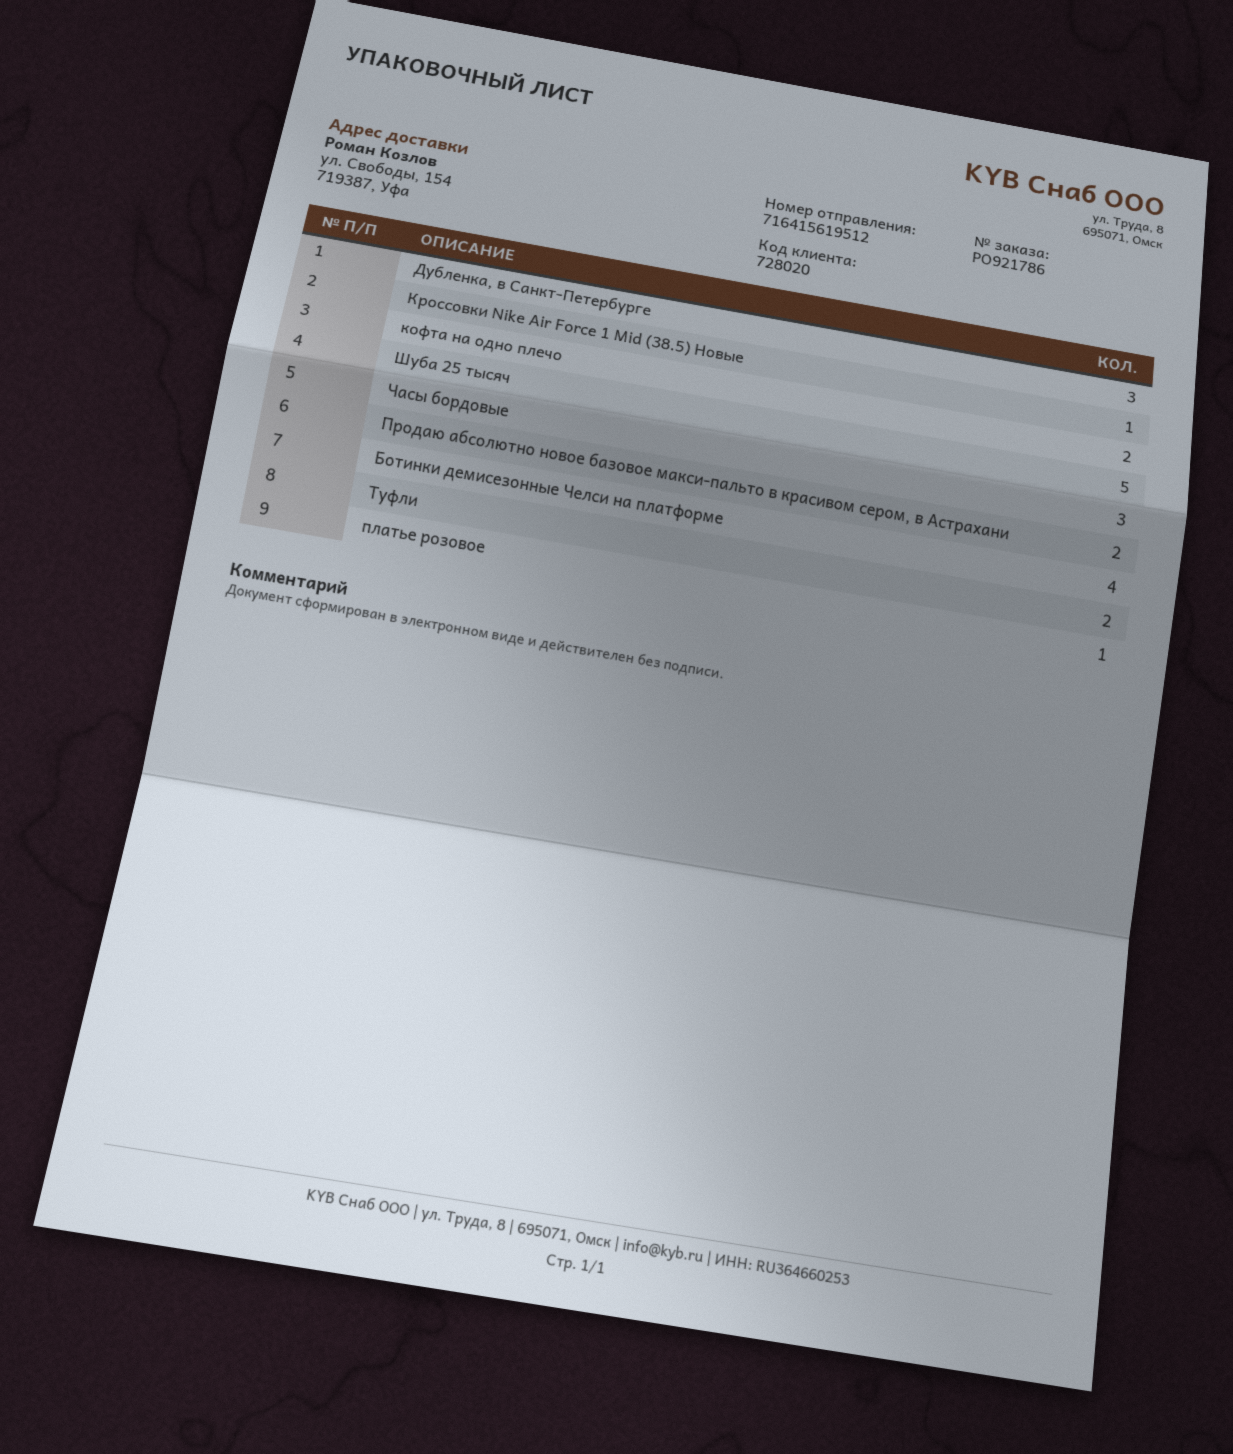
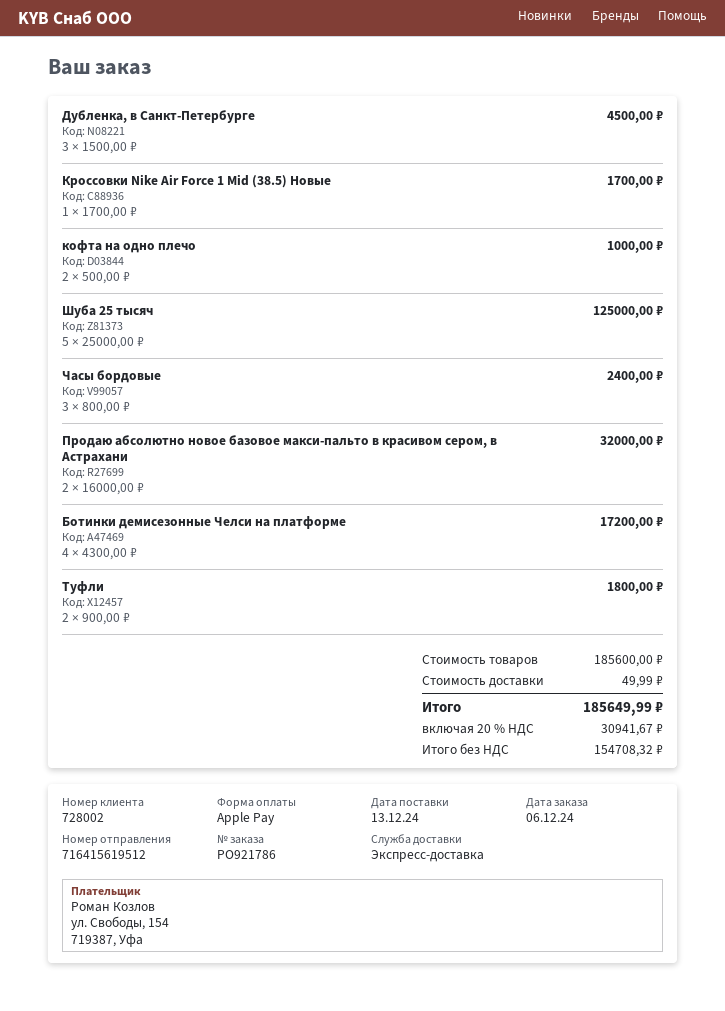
customer number: 728020 -> 728002
платье розовое: 1 -> none

